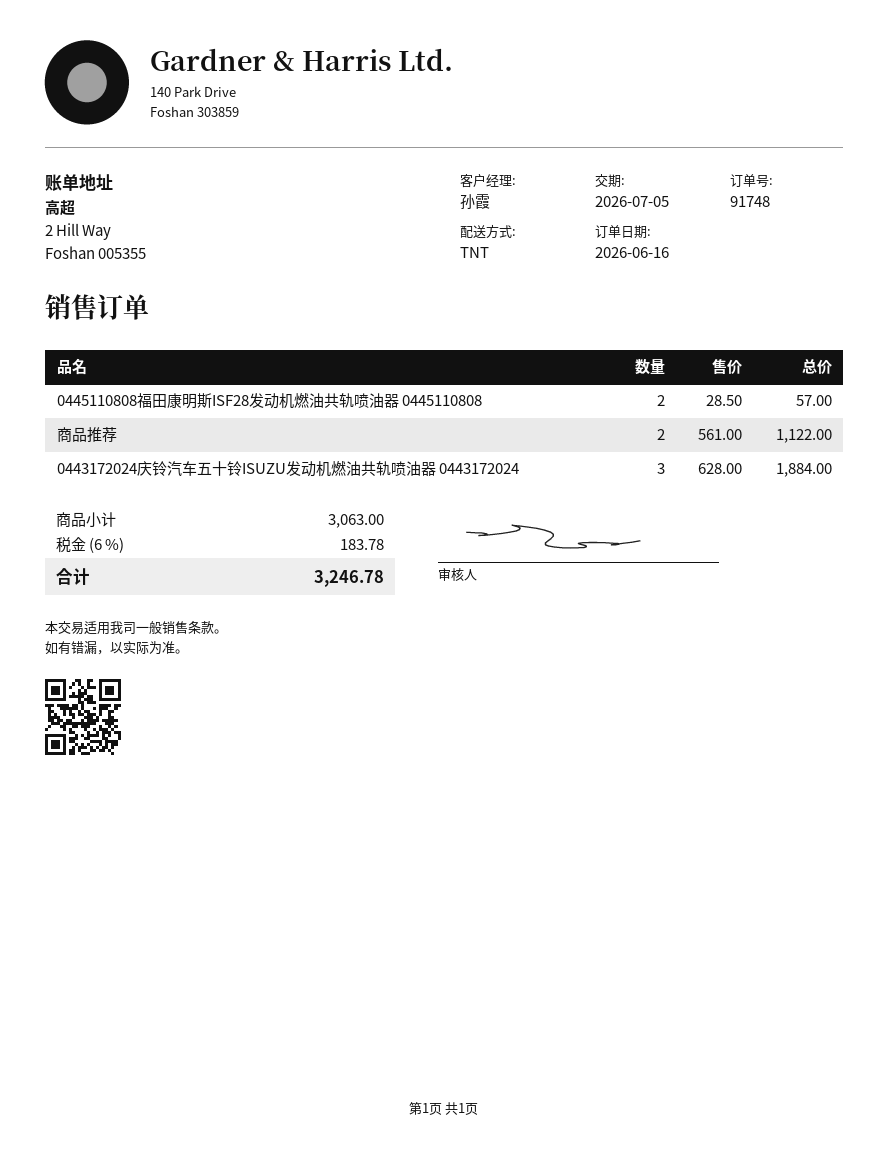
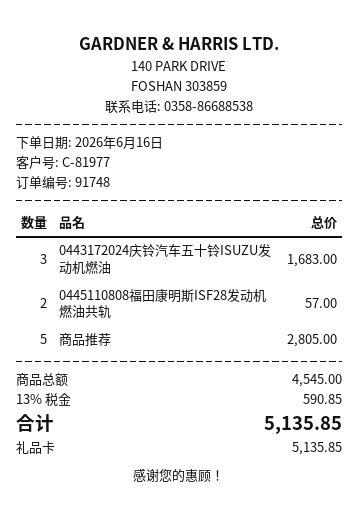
商品推荐: 2 for 1122.00 -> 5 for 2805.00
0443172024庆铃汽车五十铃ISUZU发动机燃油共轨喷油器 0443172024: 3 for 1884.00 -> 3 for 1683.00
subtotal: 3063.00 -> 4545.00
tax: 6% = 183.78 -> 13% = 590.85
total: 3246.78 -> 5135.85

